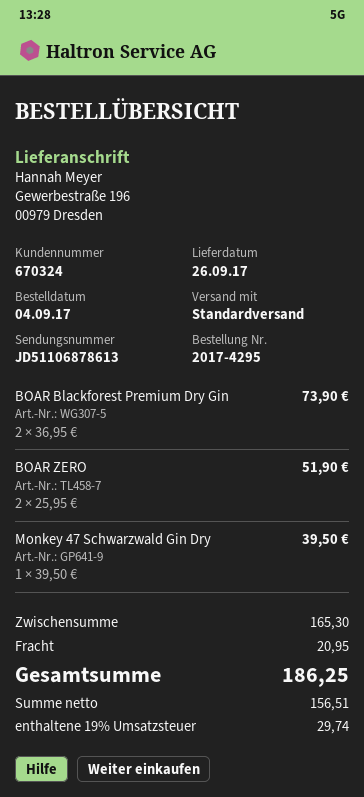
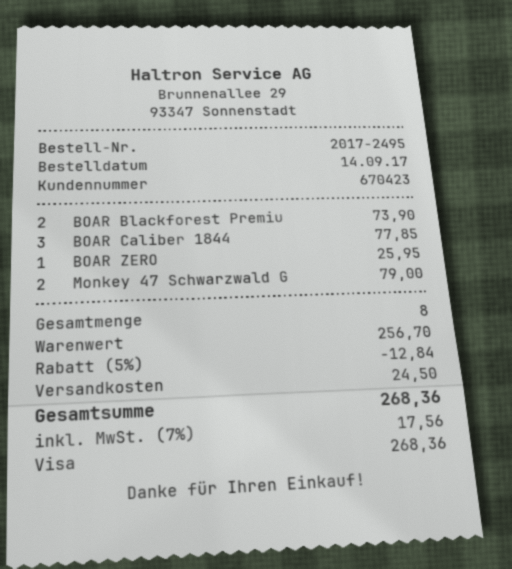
order number: 2017-4295 -> 2017-2495
order date: 2017-09-04 -> 2017-09-14
customer number: 670324 -> 670423
BOAR ZERO: 2 for 51.90 -> 1 for 25.95
Monkey 47 Schwarzwald Gin Dry: 1 for 39.50 -> 2 for 79.00
BOAR Caliber 1844: none -> 3 for 77.85
subtotal: 165.30 -> 256.70
discount: none -> 5% = 12.84
shipping: 20.95 -> 24.50
tax: 19% = 29.74 -> 7% = 17.56
total: 186.25 -> 268.36

